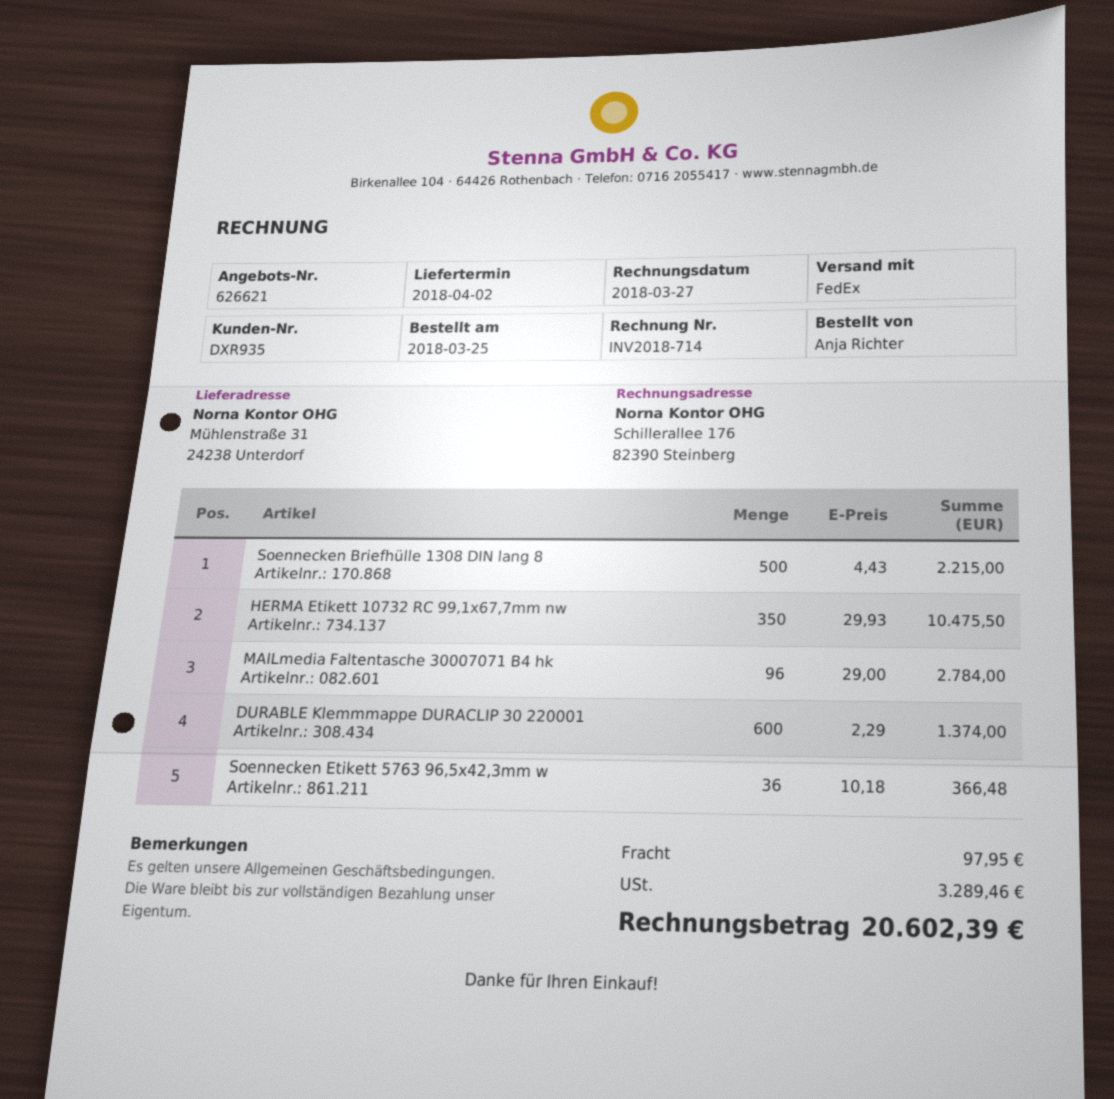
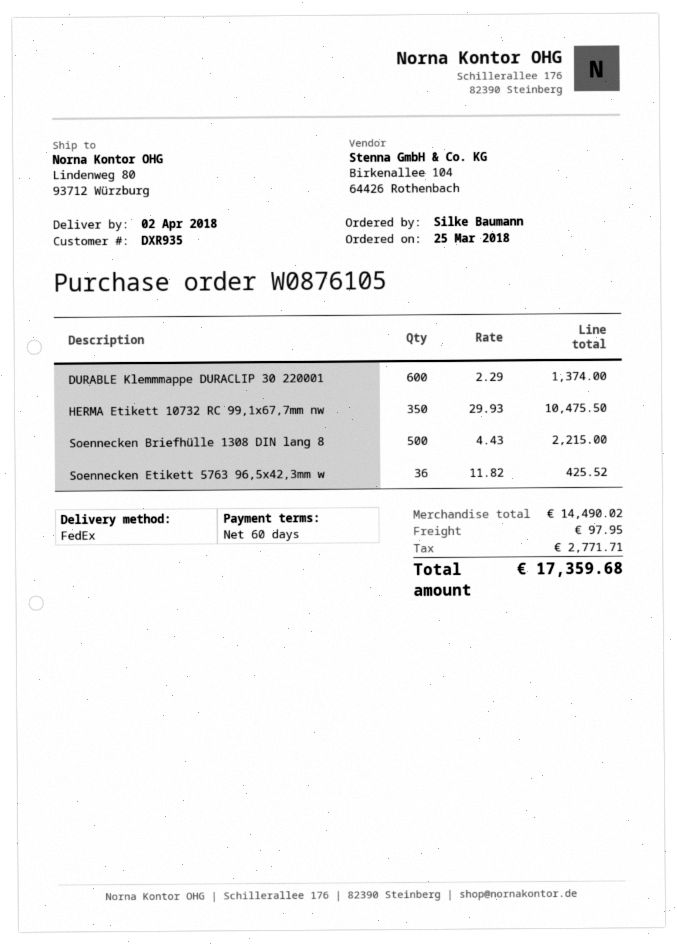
ordered by: Anja Richter -> Silke Baumann
ship to: Mühlenstraße 31, 24238 Unterdorf -> Lindenweg 80, 93712 Würzburg
MAILmedia Faltentasche 30007071 B4 hk: 96 x 29.00 = 2784.00 -> none
Soennecken Etikett 5763 96,5x42,3mm w: 36 x 10.18 = 366.48 -> 36 x 11.82 = 425.52
tax: 3289.46 -> 2771.71
total: 20602.39 -> 17359.68

